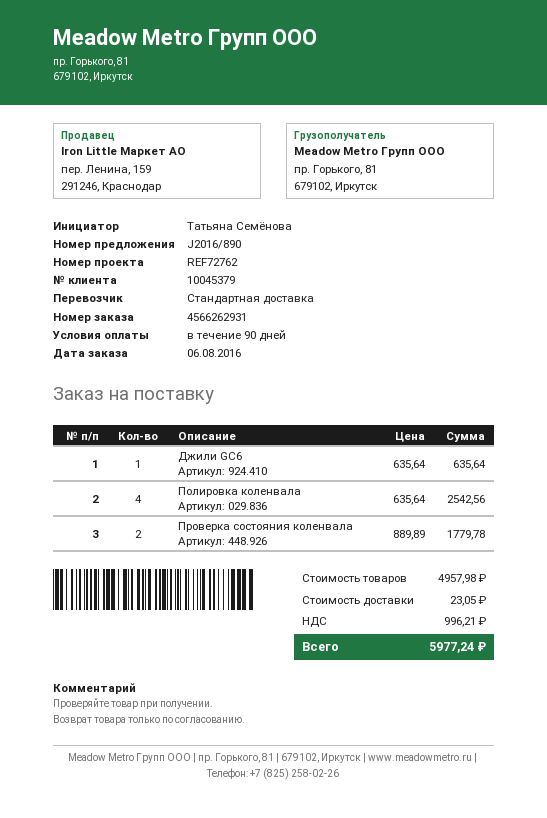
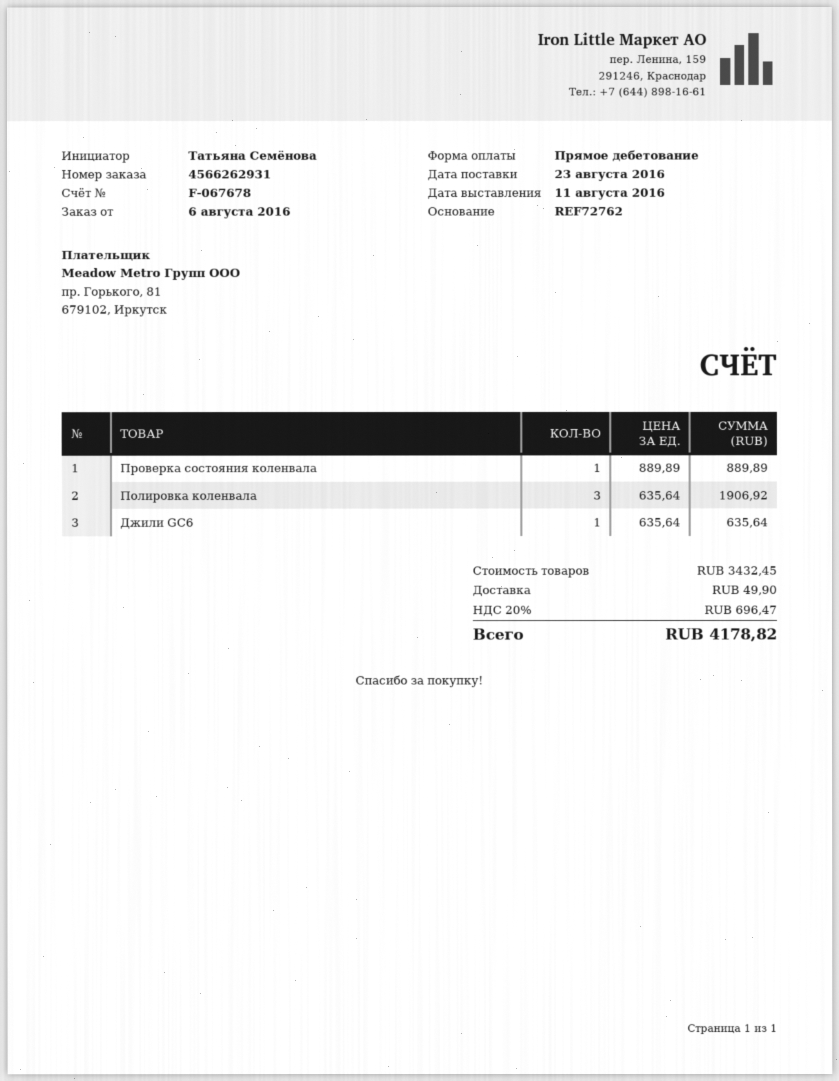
Полировка коленвала: 4 x 635.64 = 2542.56 -> 3 x 635.64 = 1906.92
Проверка состояния коленвала: 2 x 889.89 = 1779.78 -> 1 x 889.89 = 889.89
subtotal: 4957.98 -> 3432.45
shipping: 23.05 -> 49.90
tax: 996.21 -> 696.47
total: 5977.24 -> 4178.82

